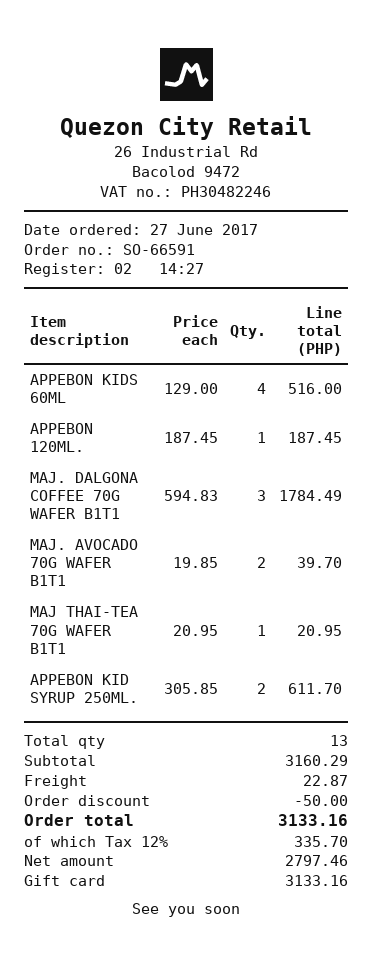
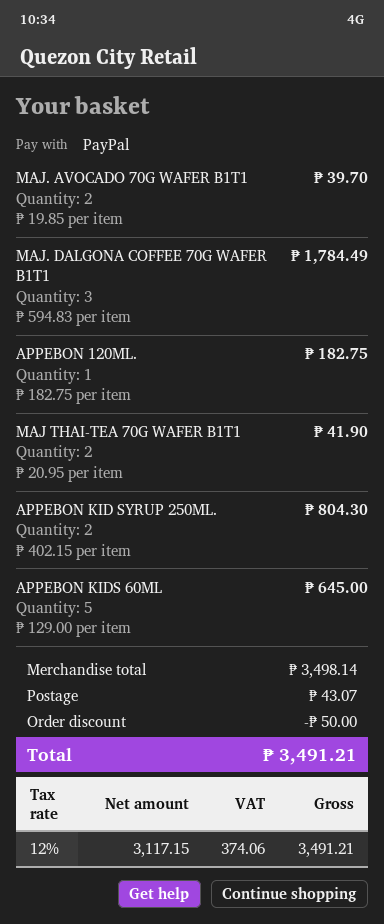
payment method: gift card -> PayPal
APPEBON KIDS 60ML: 4 x 129.00 = 516.00 -> 5 x 129.00 = 645.00
APPEBON 120ML.: 1 x 187.45 = 187.45 -> 1 x 182.75 = 182.75
MAJ THAI-TEA 70G WAFER B1T1: 1 x 20.95 = 20.95 -> 2 x 20.95 = 41.90
APPEBON KID SYRUP 250ML.: 2 x 305.85 = 611.70 -> 2 x 402.15 = 804.30
subtotal: 3160.29 -> 3498.14
shipping: 22.87 -> 43.07
net: 2797.46 -> 3117.15
tax: 12% = 335.70 -> 12% = 374.06
total: 3133.16 -> 3491.21

